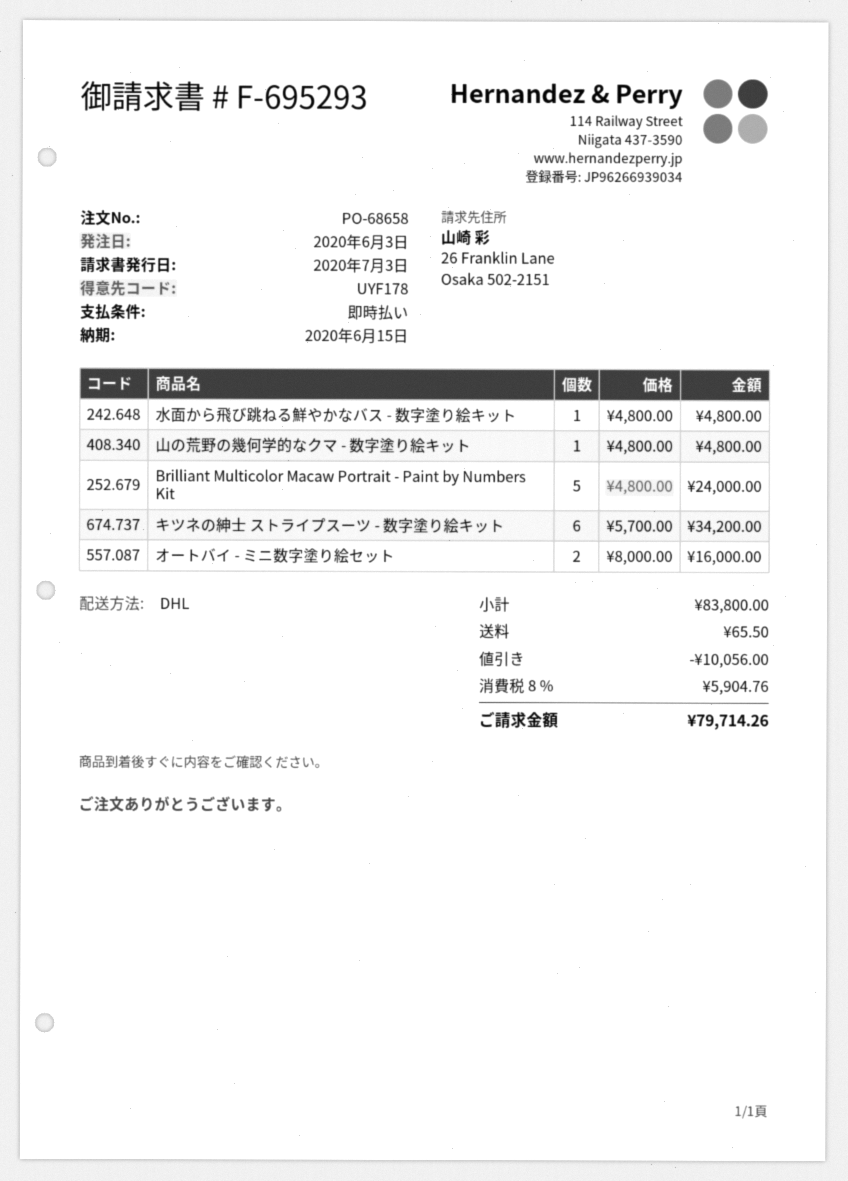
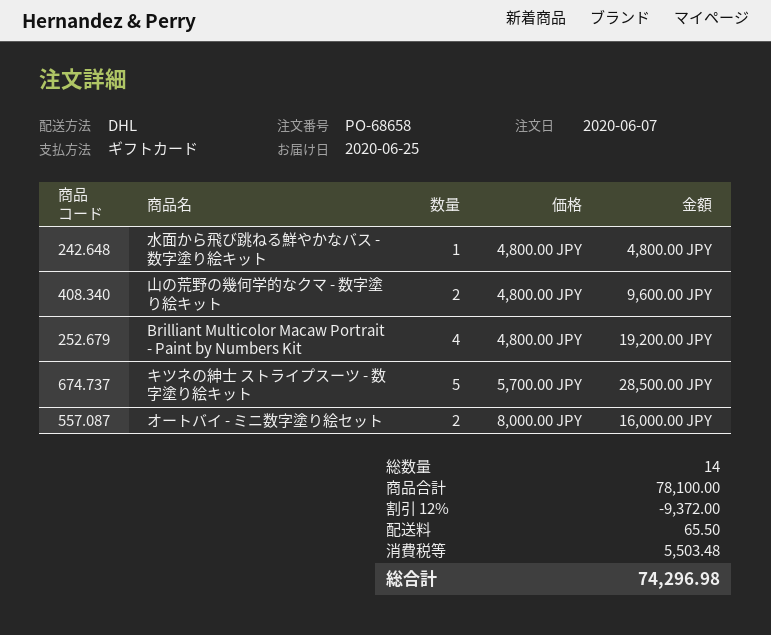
order date: 2020-06-03 -> 2020-06-07
delivery date: 2020-06-15 -> 2020-06-25
山の荒野の幾何学的なクマ - 数字塗り絵キット: 1 x 4800.00 = 4800.00 -> 2 x 4800.00 = 9600.00
Brilliant Multicolor Macaw Portrait - Paint by Numbers Kit: 5 x 4800.00 = 24000.00 -> 4 x 4800.00 = 19200.00
キツネの紳士 ストライプスーツ - 数字塗り絵キット: 6 x 5700.00 = 34200.00 -> 5 x 5700.00 = 28500.00
subtotal: 83800.00 -> 78100.00
discount: 10056.00 -> 9372.00
tax: 5904.76 -> 5503.48
total: 79714.26 -> 74296.98

